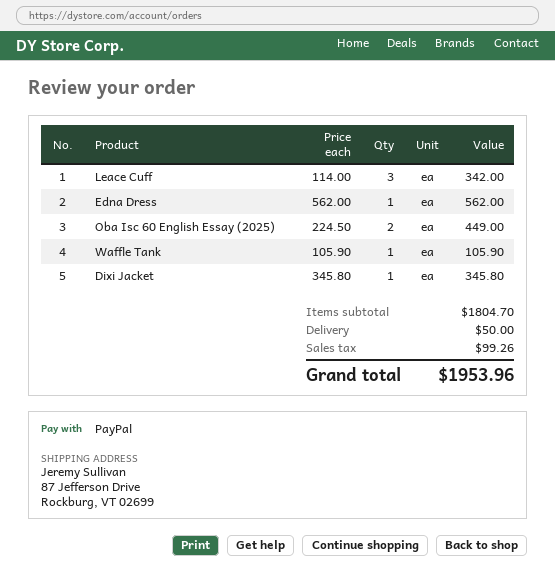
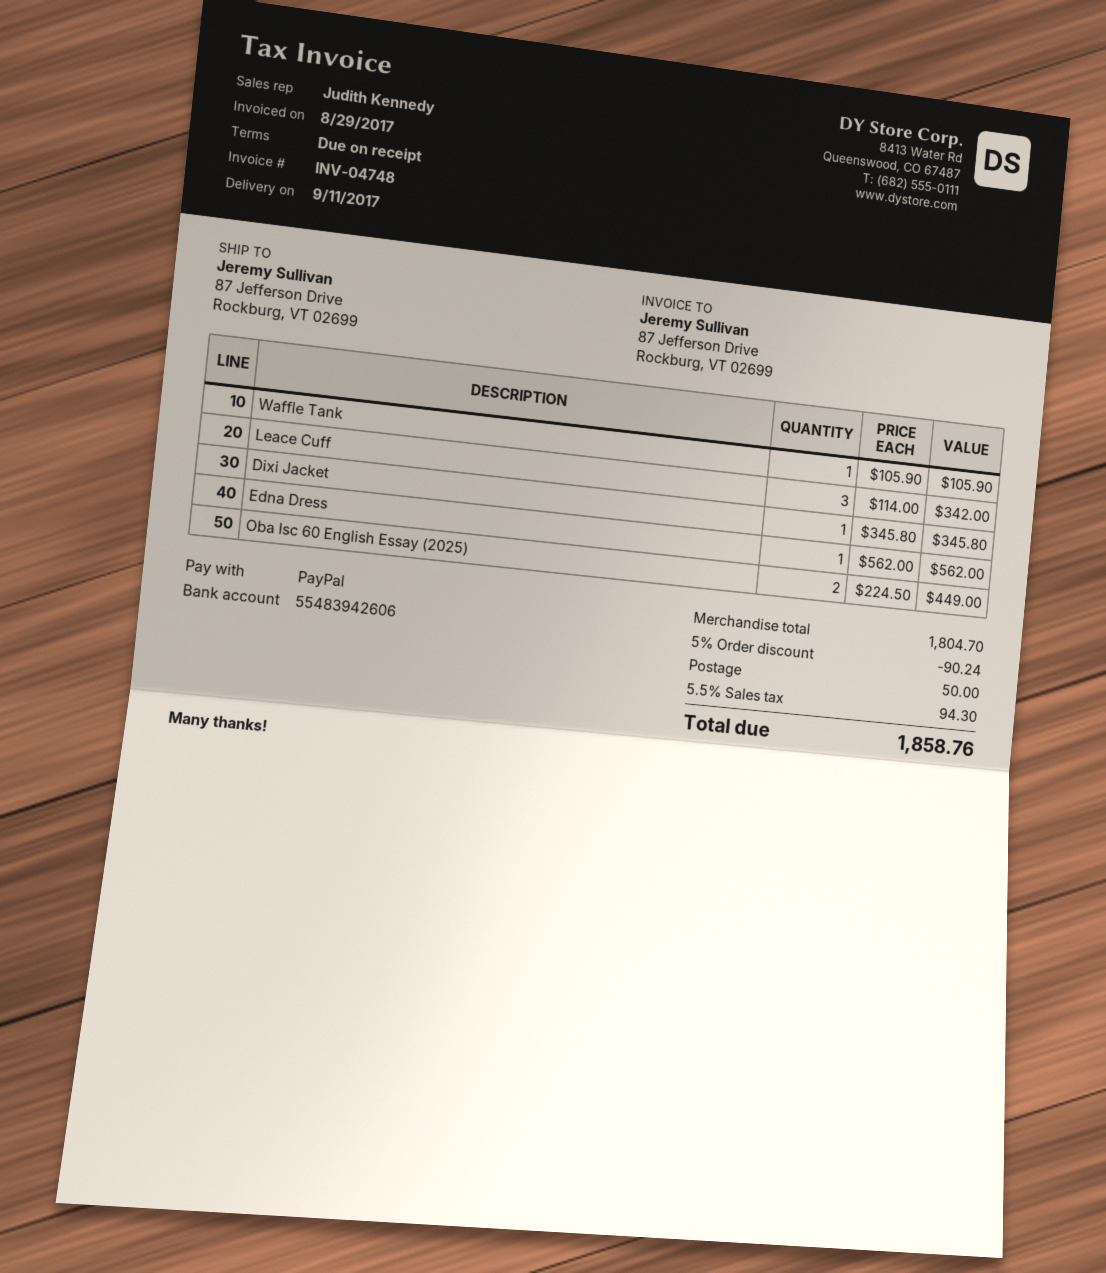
discount: none -> 5% = 90.24
tax: 99.26 -> 94.30
total: 1953.96 -> 1858.76

